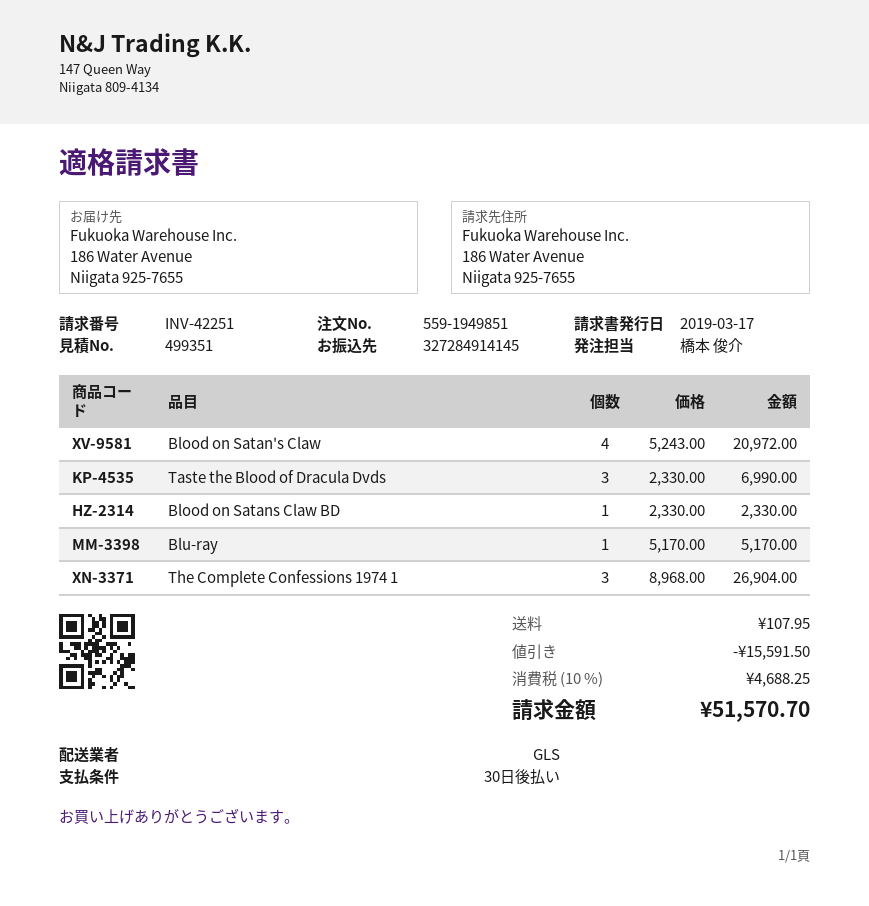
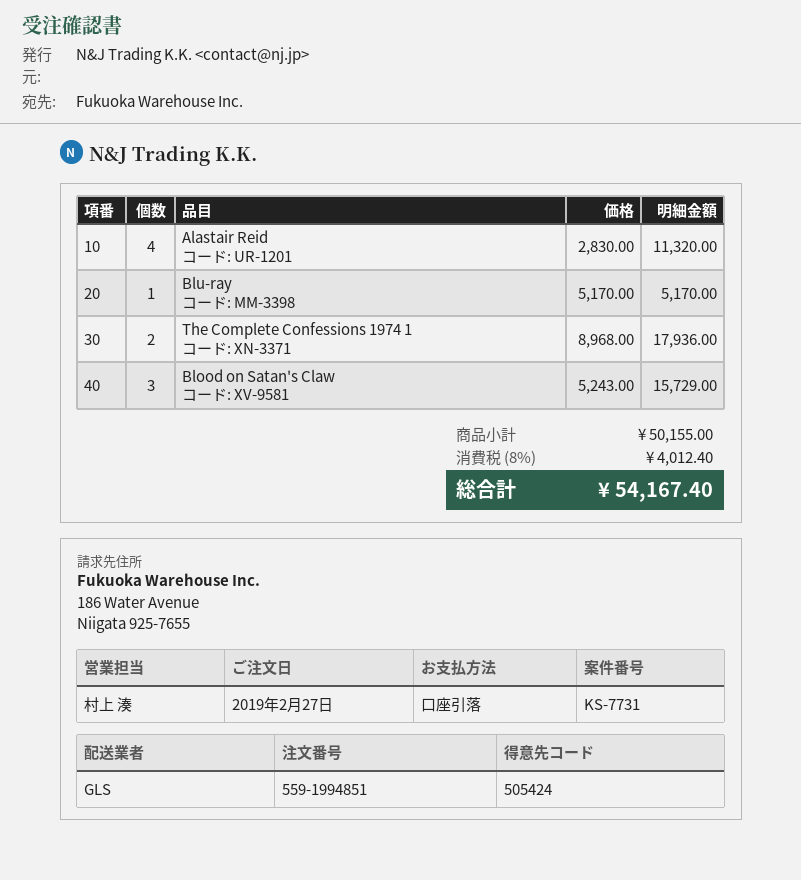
order number: 559-1949851 -> 559-1994851
Blood on Satan's Claw: 4 x 5243.00 = 20972.00 -> 3 x 5243.00 = 15729.00
Taste the Blood of Dracula Dvds: 3 x 2330.00 = 6990.00 -> none
Blood on Satans Claw BD: 1 x 2330.00 = 2330.00 -> none
The Complete Confessions 1974 1: 3 x 8968.00 = 26904.00 -> 2 x 8968.00 = 17936.00
Alastair Reid: none -> 4 x 2830.00 = 11320.00
discount: 15591.50 -> none
shipping: 107.95 -> none
tax: 10% = 4688.25 -> 8% = 4012.40
total: 51570.70 -> 54167.40

